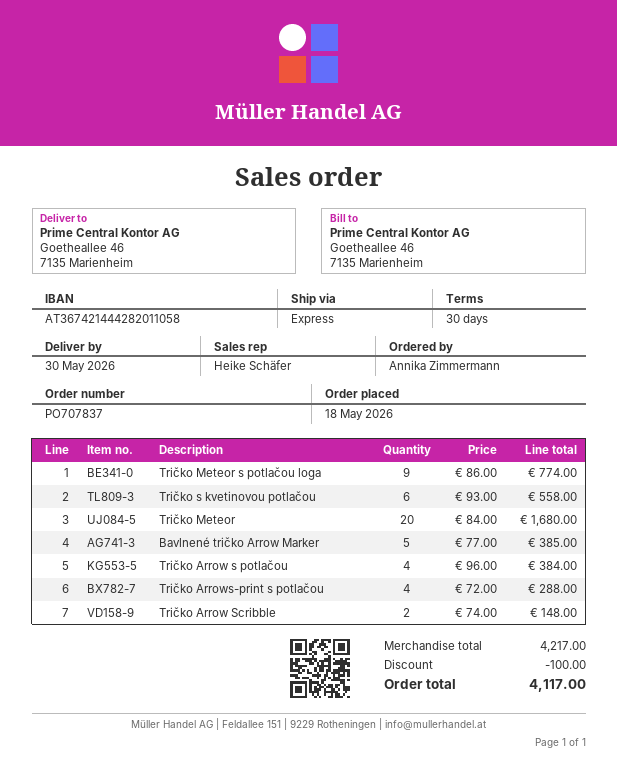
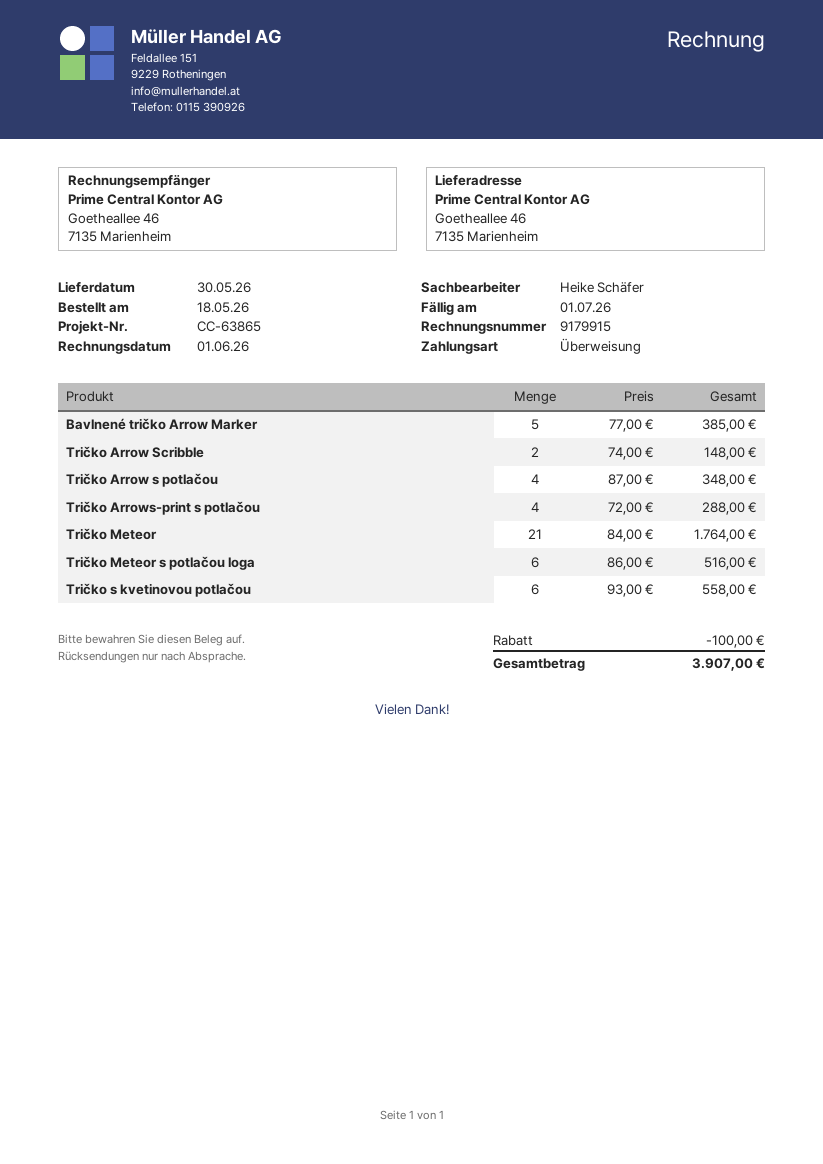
Tričko Meteor s potlačou loga: 9 x 86.00 = 774.00 -> 6 x 86.00 = 516.00
Tričko Meteor: 20 x 84.00 = 1680.00 -> 21 x 84.00 = 1764.00
Tričko Arrow s potlačou: 4 x 96.00 = 384.00 -> 4 x 87.00 = 348.00
total: 4117.00 -> 3907.00

